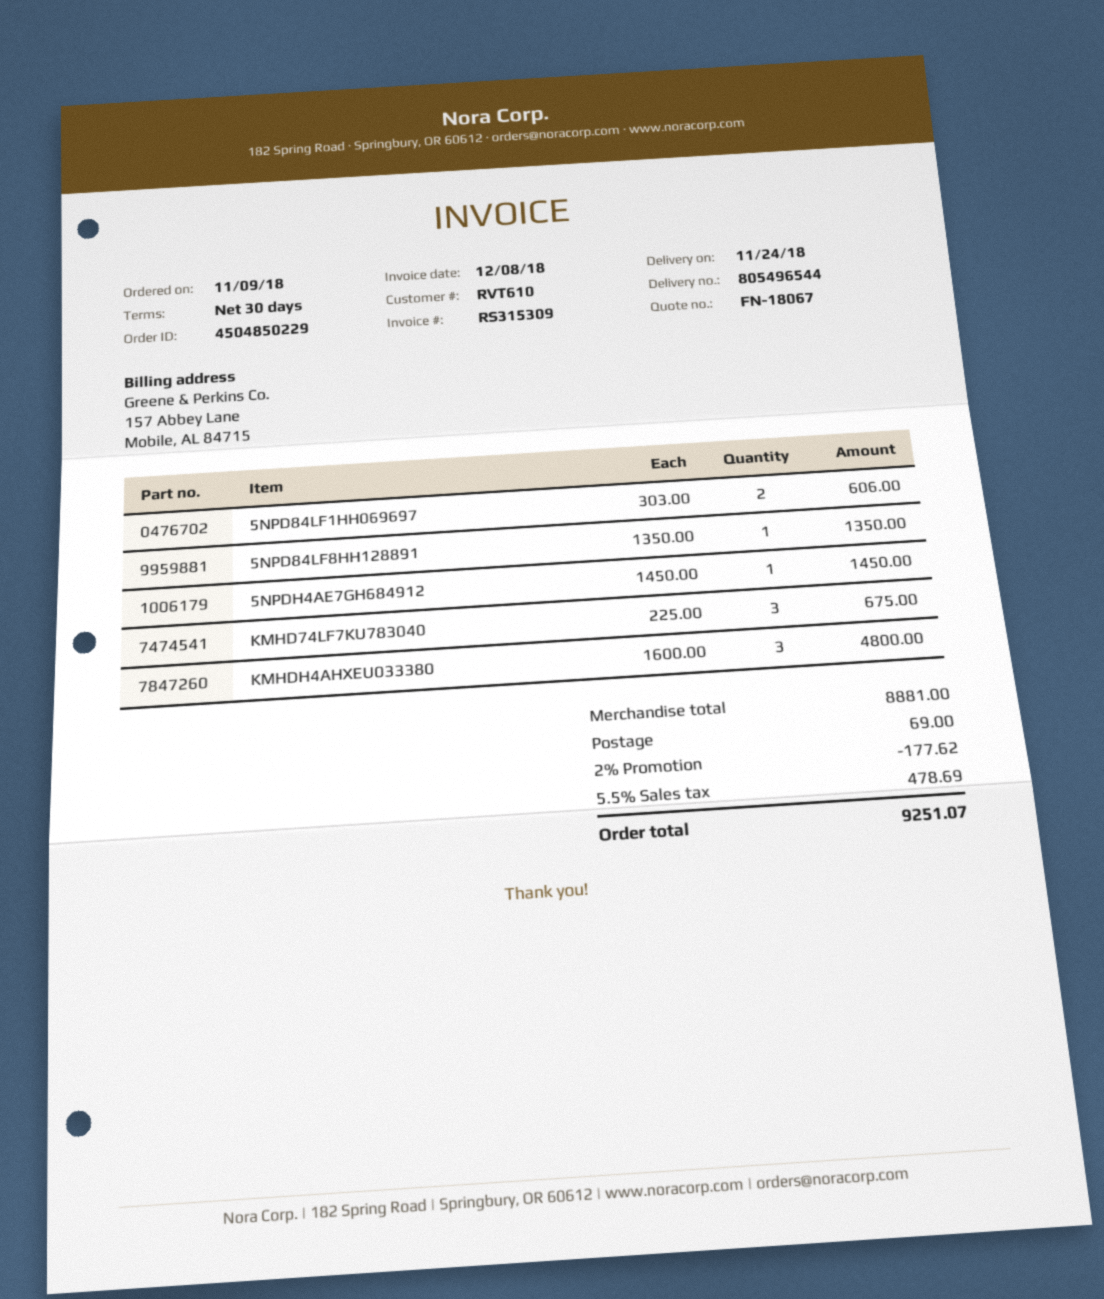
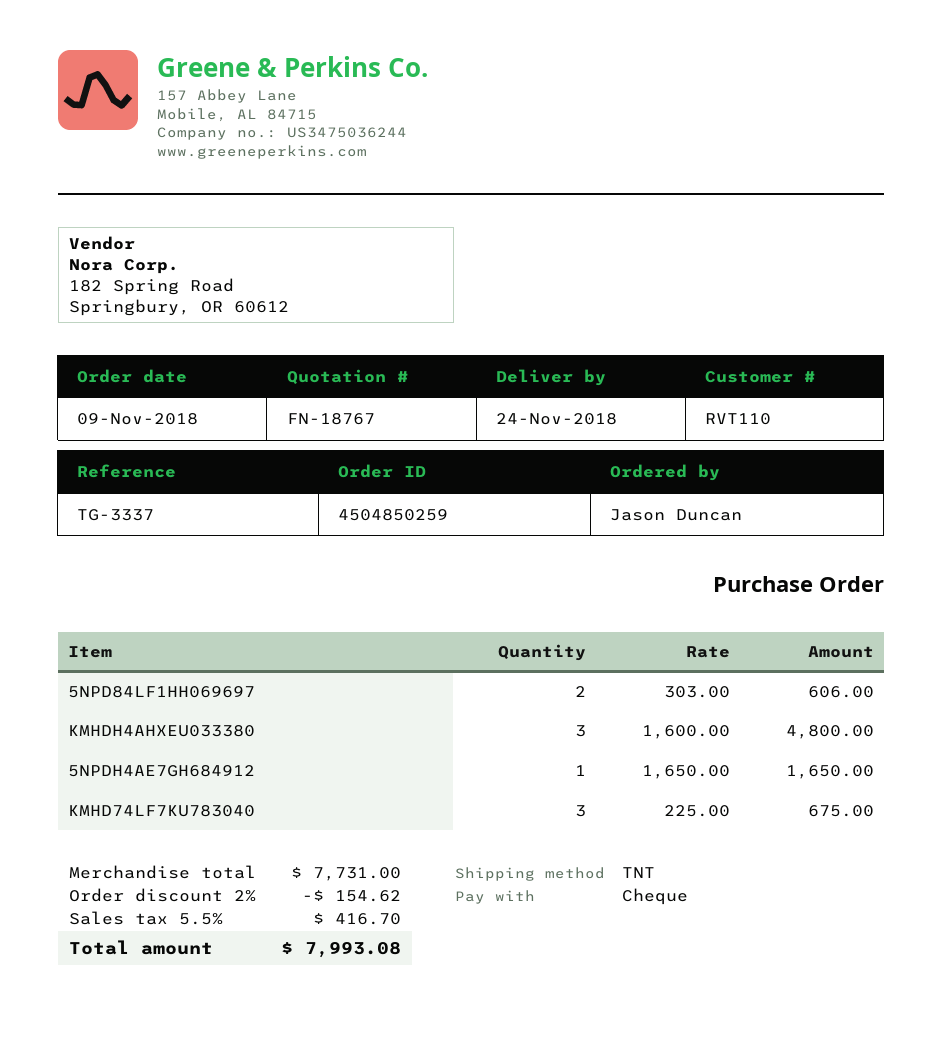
quote number: FN-18067 -> FN-18767
order number: 4504850229 -> 4504850259
customer number: RVT610 -> RVT110
5NPD84LF8HH128891: 1 x 1350.00 = 1350.00 -> none
5NPDH4AE7GH684912: 1 x 1450.00 = 1450.00 -> 1 x 1650.00 = 1650.00
subtotal: 8881.00 -> 7731.00
discount: 2% = 177.62 -> 2% = 154.62
shipping: 69.00 -> none
tax: 5.5% = 478.69 -> 5.5% = 416.70
total: 9251.07 -> 7993.08

